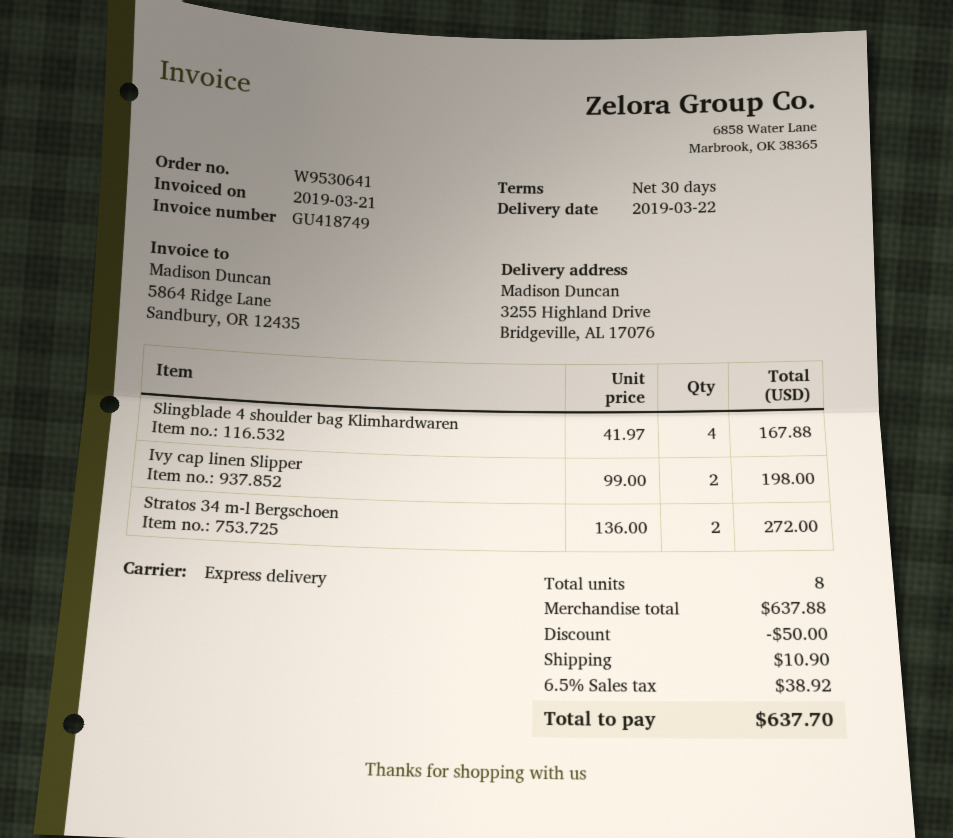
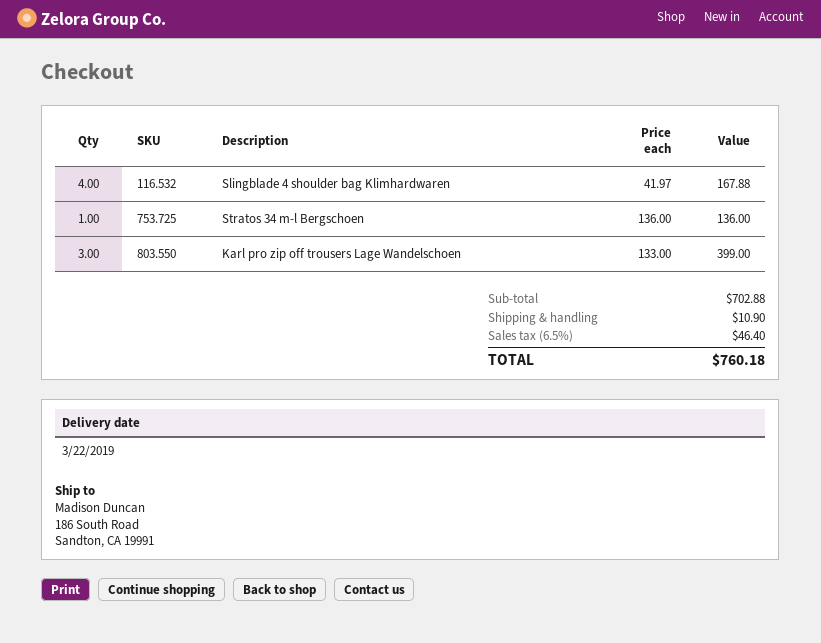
ship to: 3255 Highland Drive, Bridgeville, AL 17076 -> 186 South Road, Sandton, CA 19991
Ivy cap linen Slipper: 2 x 99.00 = 198.00 -> none
Stratos 34 m-l Bergschoen: 2 x 136.00 = 272.00 -> 1 x 136.00 = 136.00
Karl pro zip off trousers Lage Wandelschoen: none -> 3 x 133.00 = 399.00
subtotal: 637.88 -> 702.88
discount: 50.00 -> none
tax: 6.5% = 38.92 -> 6.5% = 46.40
total: 637.70 -> 760.18

